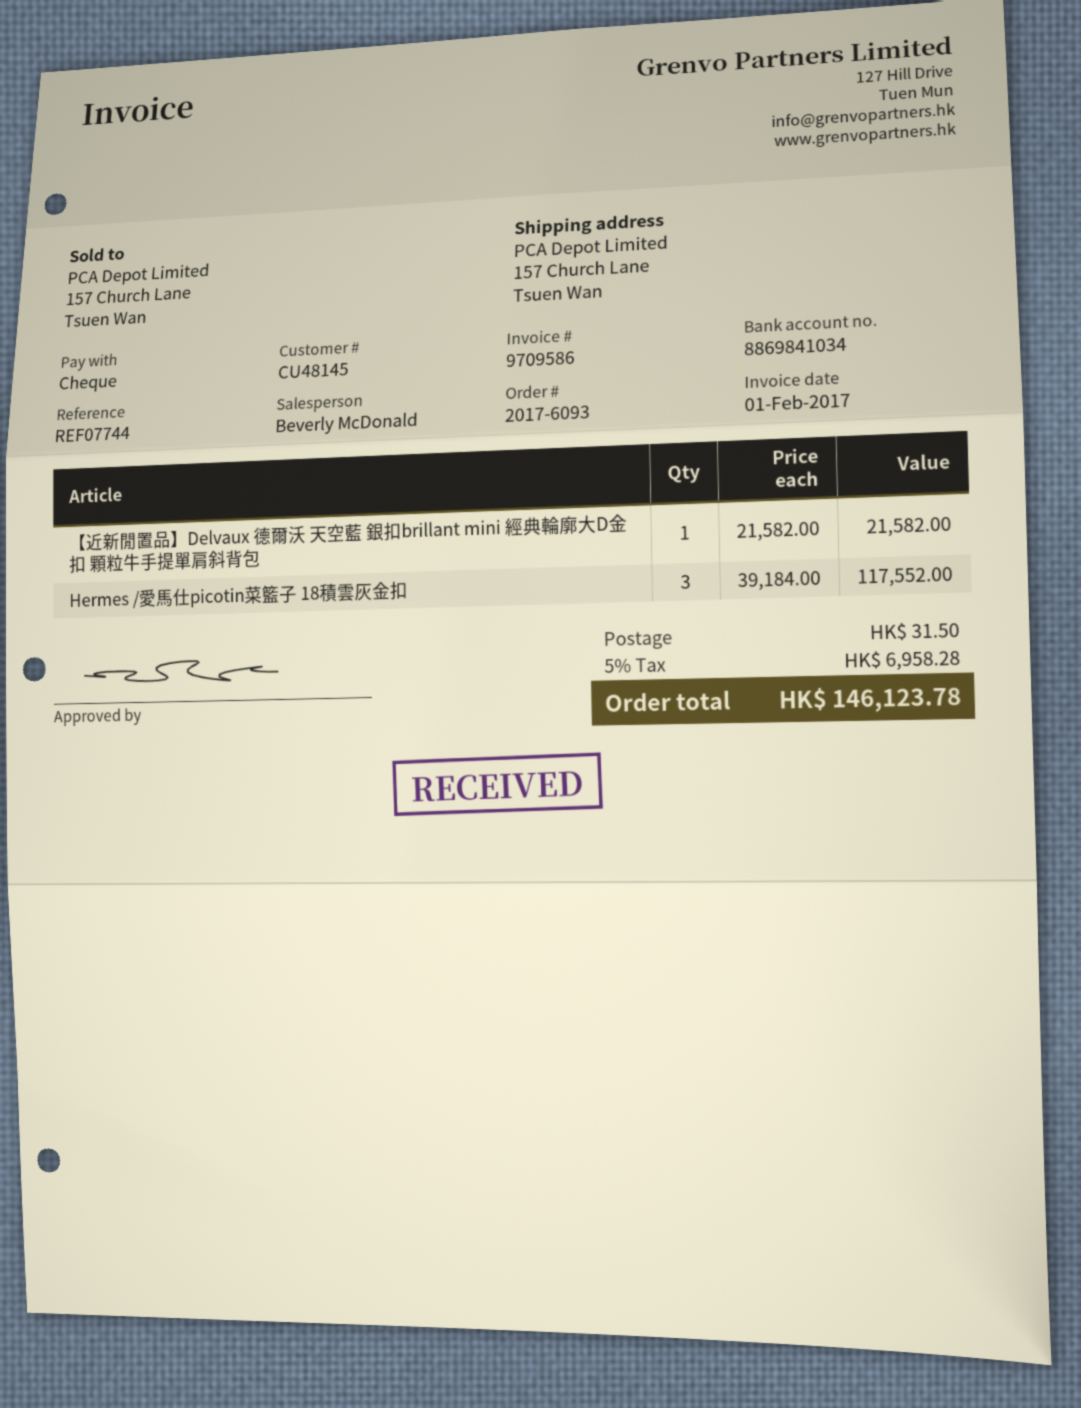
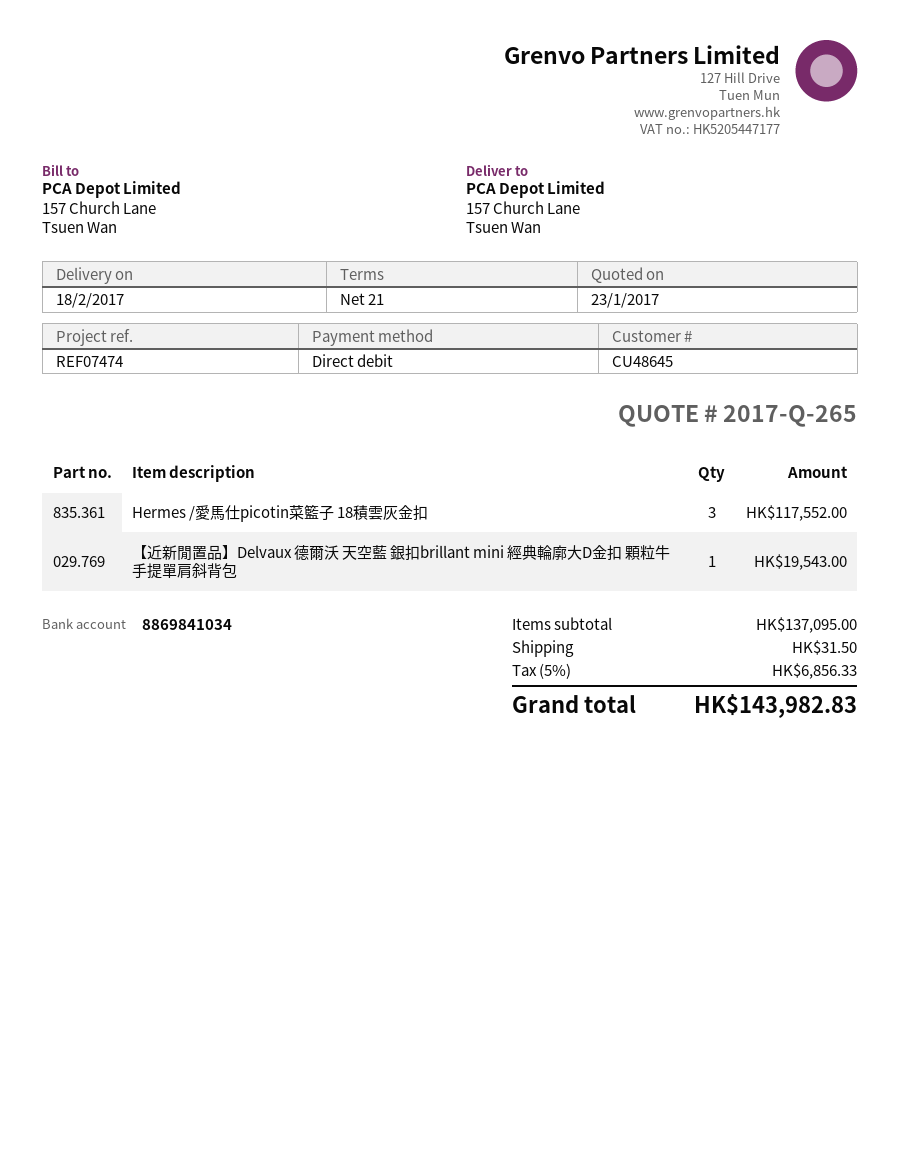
customer number: CU48145 -> CU48645
reference: REF07744 -> REF07474
payment method: cheque -> direct debit
【近新閒置品】Delvaux 德爾沃 天空藍 銀扣brillant mini 經典輪廓大D金扣 顆粒牛手提單肩斜背包: 1 for 21582.00 -> 1 for 19543.00
tax: 5% = 6958.28 -> 5% = 6856.33
total: 146123.78 -> 143982.83

